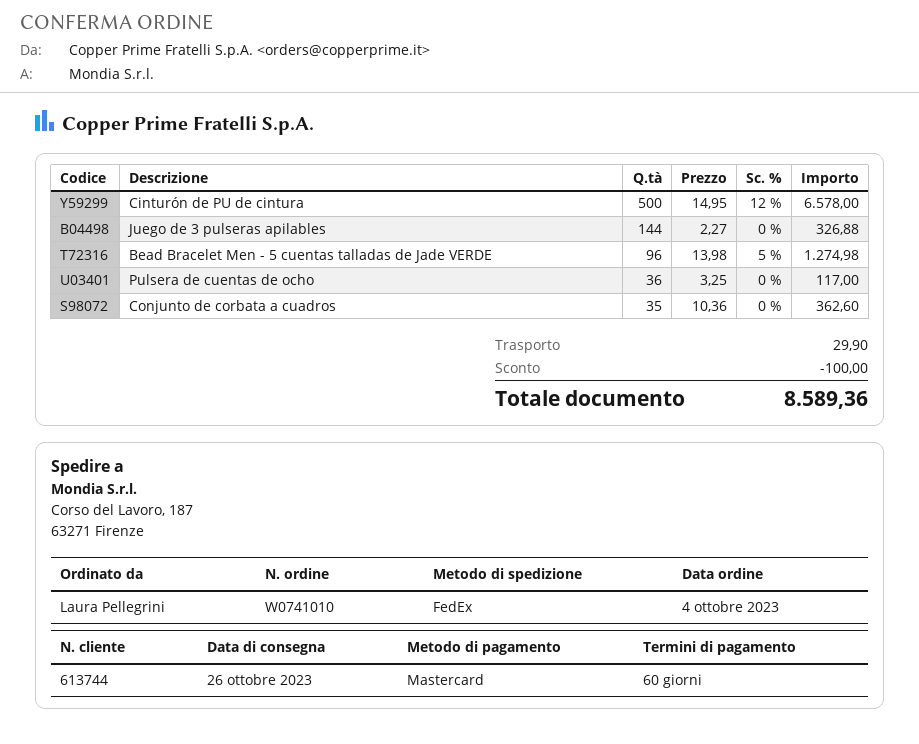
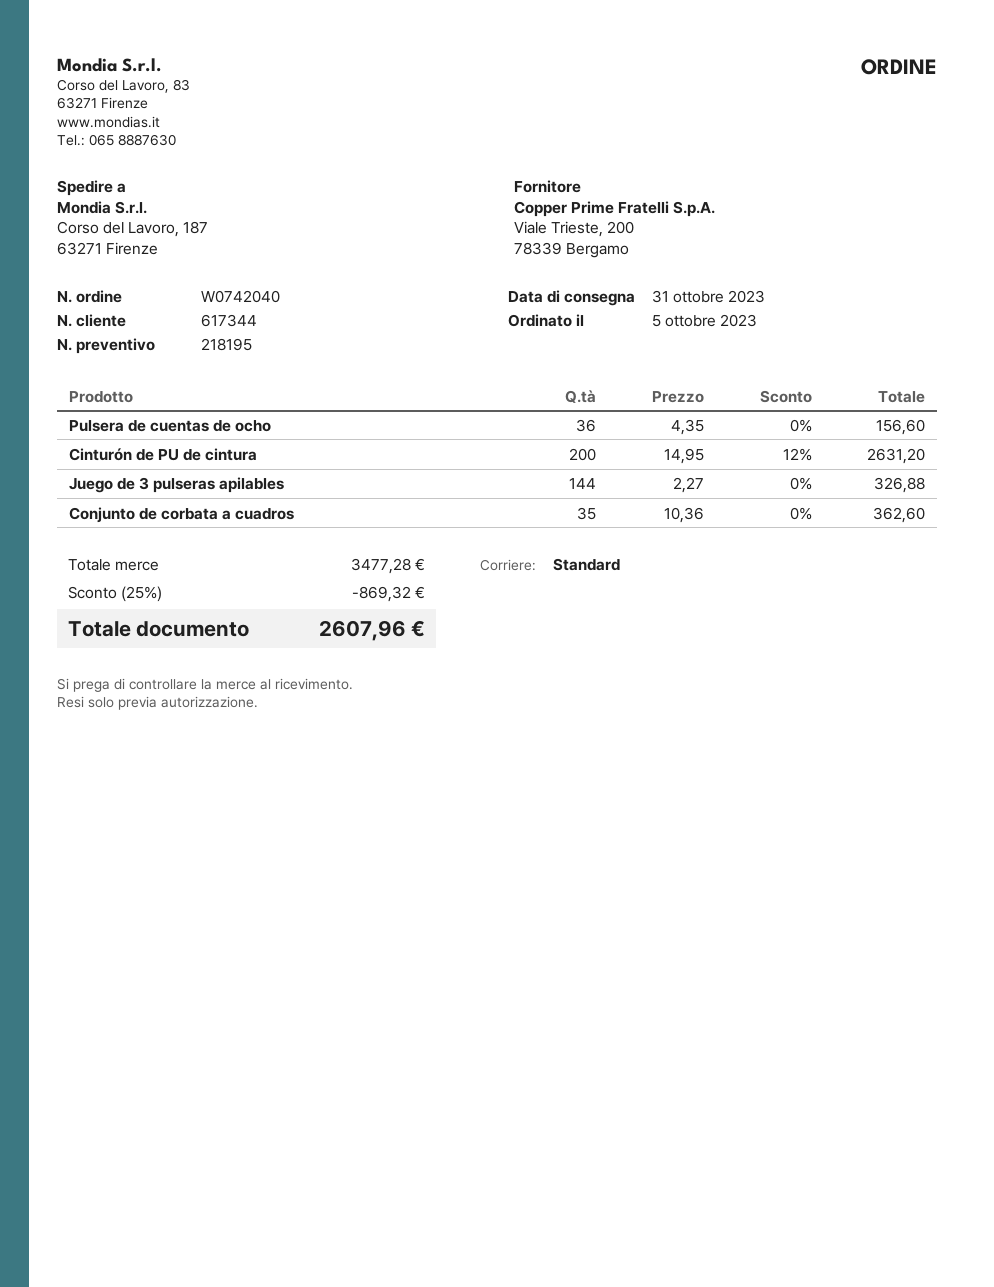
order number: W0741010 -> W0742040
order date: 2023-10-04 -> 2023-10-05
delivery date: 2023-10-26 -> 2023-10-31
customer number: 613744 -> 617344
shipping method: FedEx -> standard
Cinturón de PU de cintura: 500 x 14.95 - 12% = 6578.00 -> 200 x 14.95 - 12% = 2631.20
Bead Bracelet Men - 5 cuentas talladas de Jade VERDE: 96 x 13.98 - 5% = 1274.98 -> none
Pulsera de cuentas de ocho: 36 x 3.25 = 117.00 -> 36 x 4.35 = 156.60
discount: 100.00 -> 869.32
shipping: 29.90 -> none
total: 8589.36 -> 2607.96

